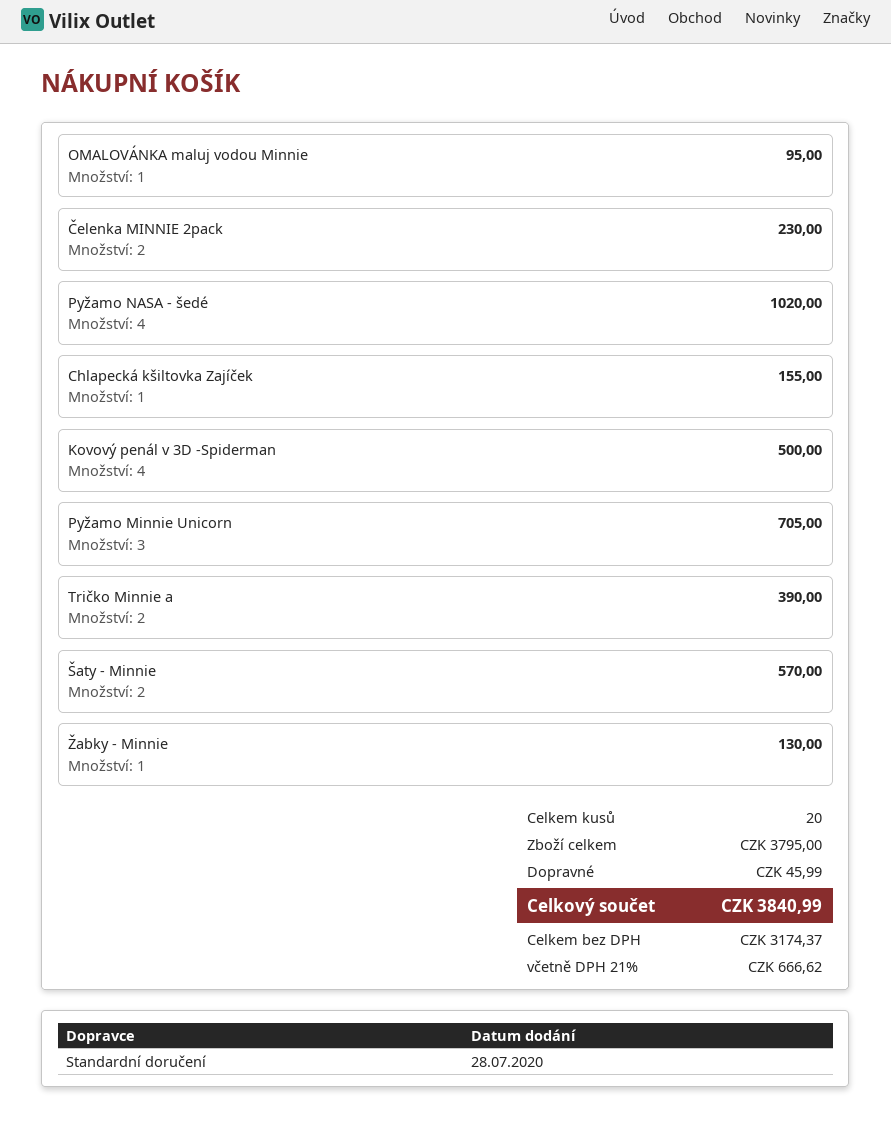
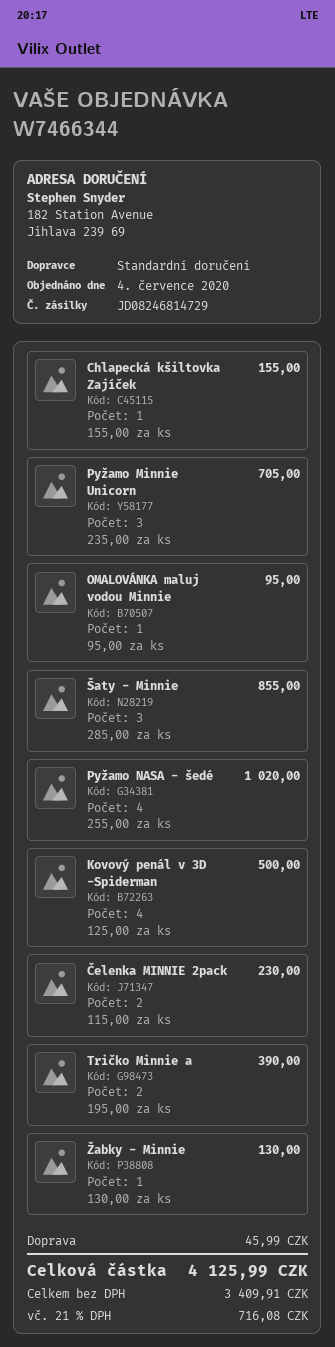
Šaty - Minnie: 2 for 570.00 -> 3 for 855.00
net: 3174.37 -> 3409.91
tax: 21% = 666.62 -> 21% = 716.08
total: 3840.99 -> 4125.99

